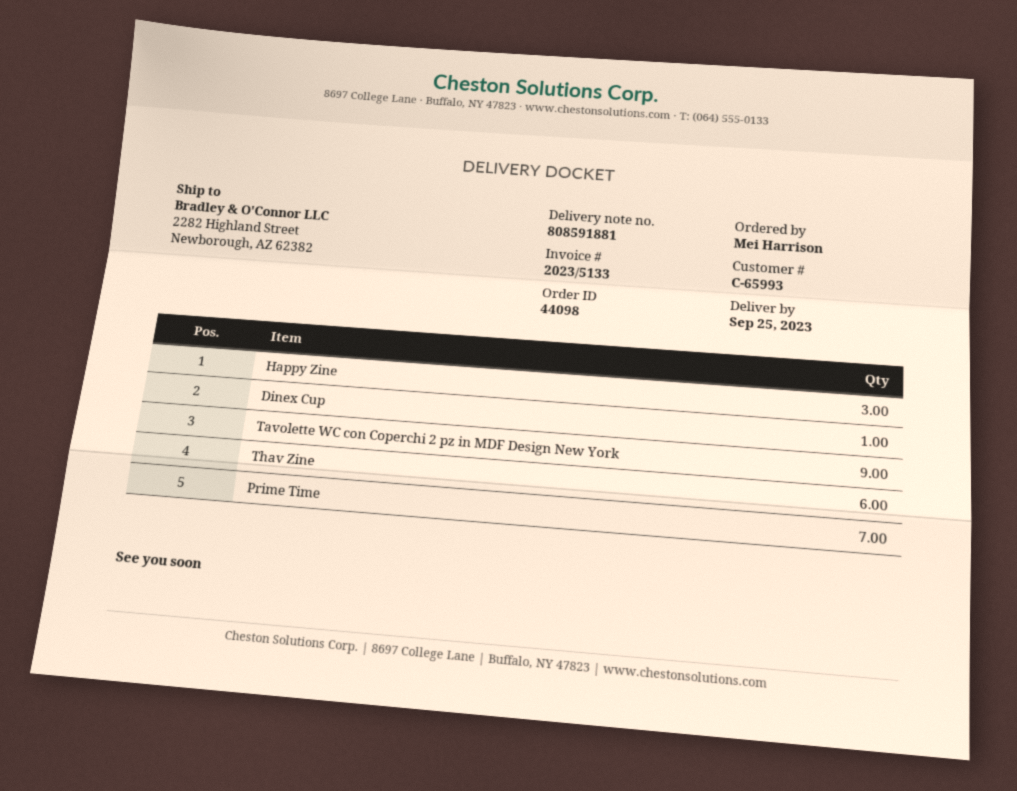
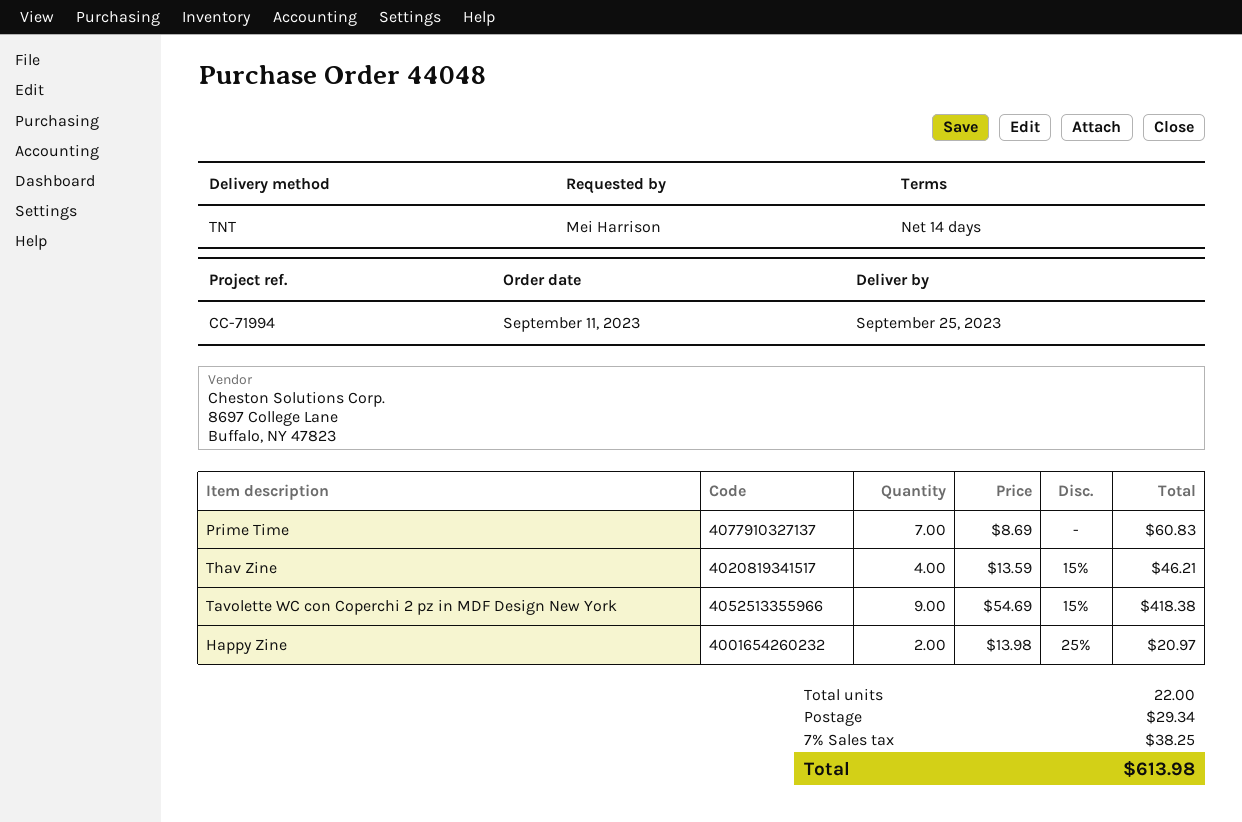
order number: 44098 -> 44048
Happy Zine: 3 -> 2
Dinex Cup: 1 -> none
Thav Zine: 6 -> 4

